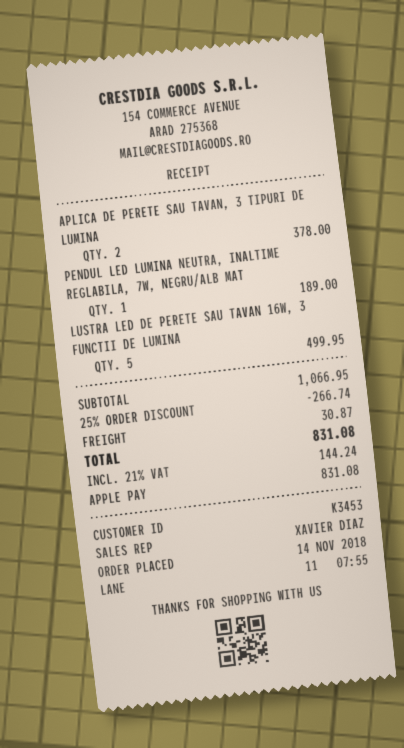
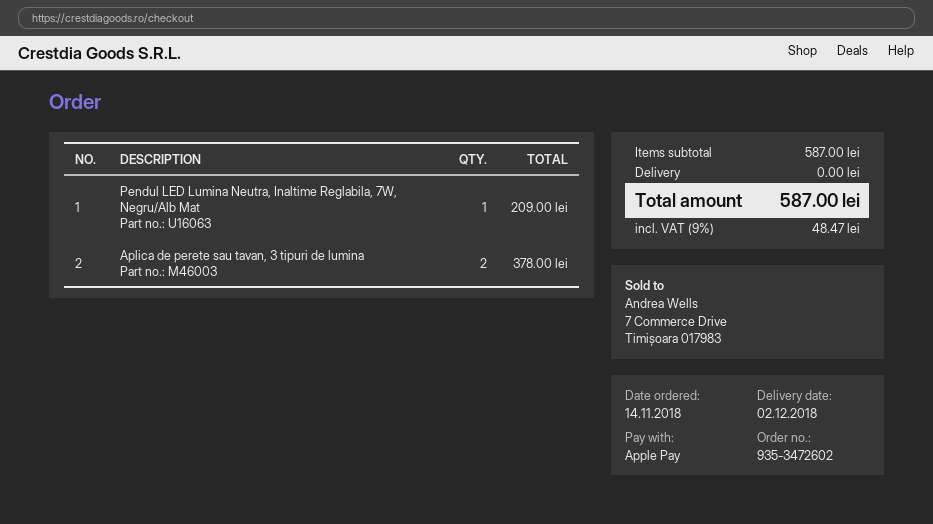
PENDUL LED LUMINA NEUTRA, INALTIME REGLABILA, 7W, NEGRU/ALB MAT: 1 for 189.00 -> 1 for 209.00
LUSTRA LED DE PERETE SAU TAVAN 16W, 3 FUNCTII DE LUMINA: 5 for 499.95 -> none
subtotal: 1066.95 -> 587.00
discount: 25% = 266.74 -> none
shipping: 30.87 -> 0.00
tax: 21% = 144.24 -> 9% = 48.47
total: 831.08 -> 587.00

